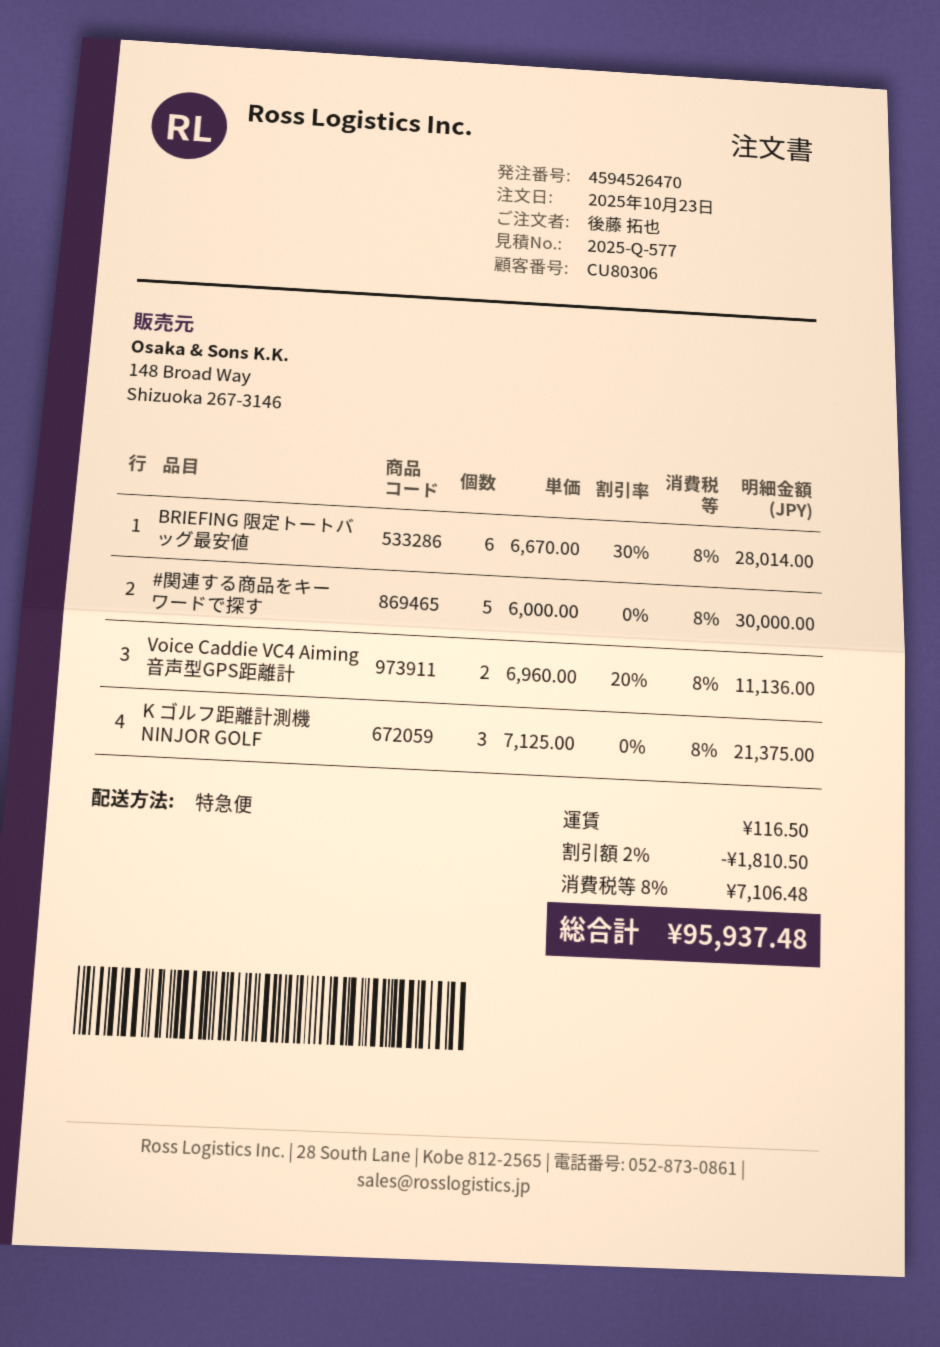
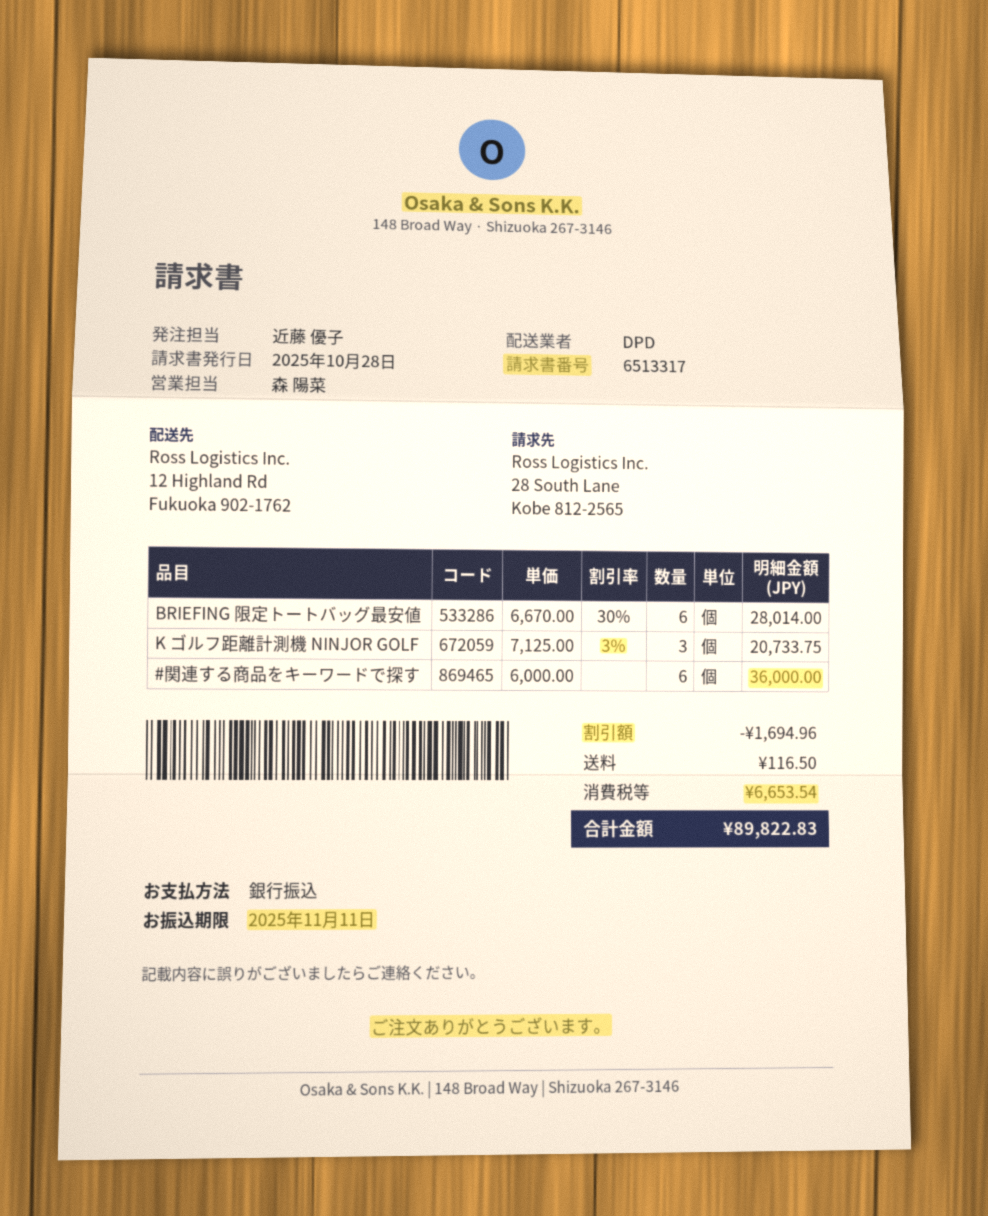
ordered by: 後藤 拓也 -> 近藤 優子
shipping method: express -> DPD
#関連する商品をキーワードで探す: 5 x 6000.00 = 30000.00 -> 6 x 6000.00 = 36000.00
Voice Caddie VC4 Aiming 音声型GPS距離計: 2 x 6960.00 - 20% = 11136.00 -> none
K ゴルフ距離計測機 NINJOR GOLF: 3 x 7125.00 = 21375.00 -> 3 x 7125.00 - 3% = 20733.75
discount: 1810.50 -> 1694.96
tax: 7106.48 -> 6653.54
total: 95937.48 -> 89822.83

